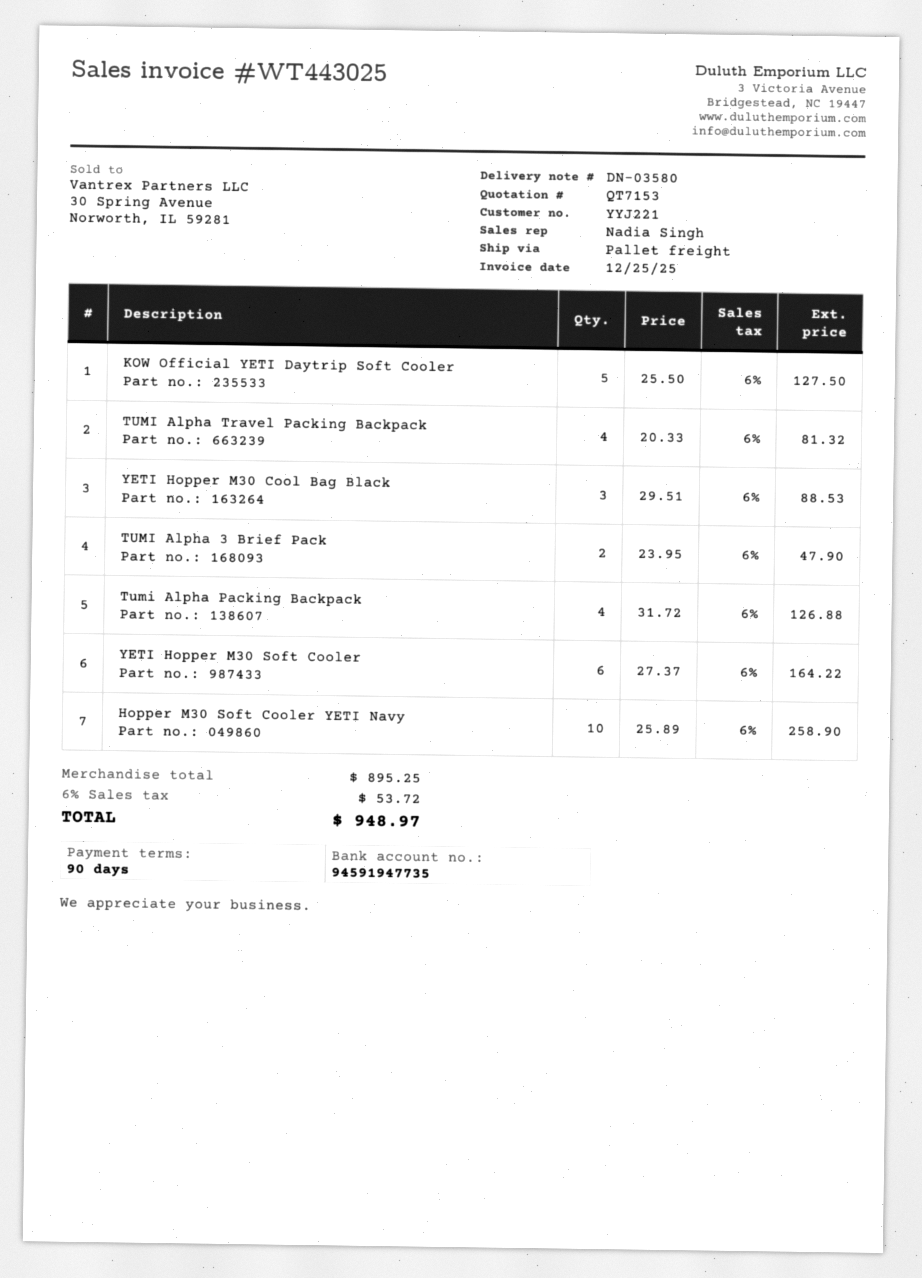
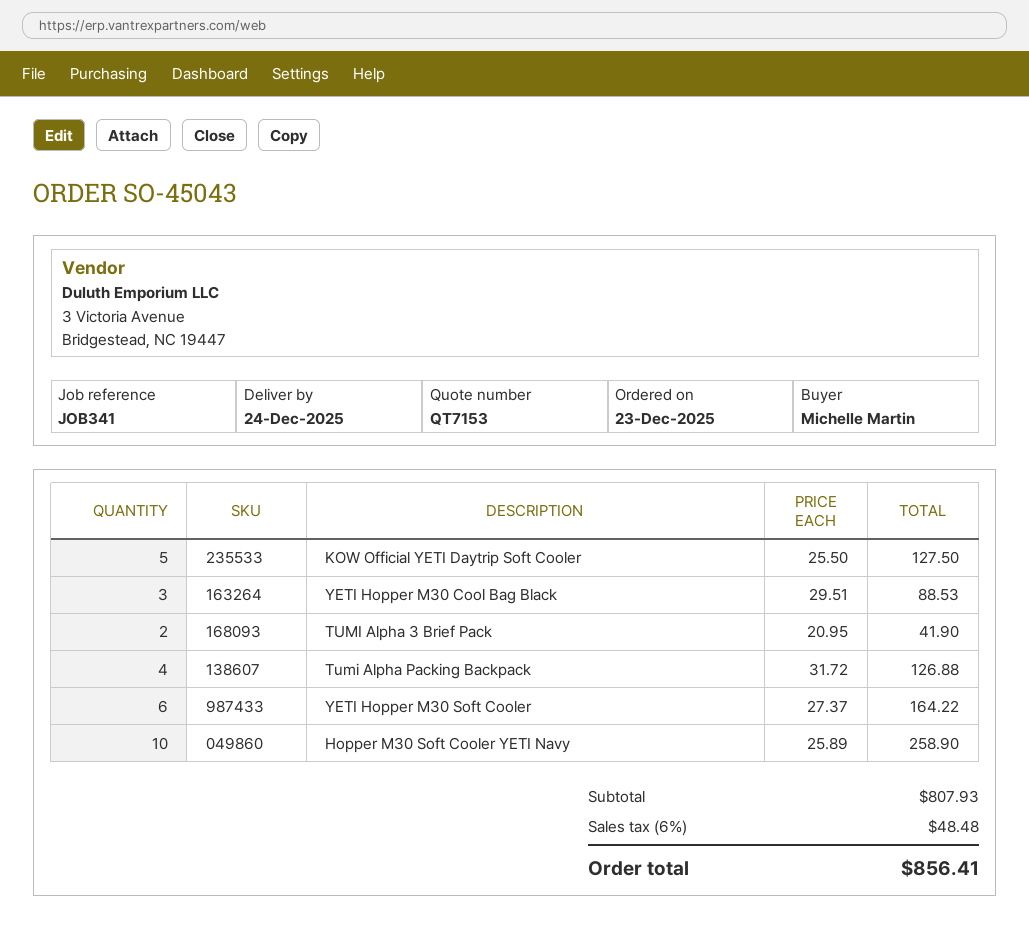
TUMI Alpha Travel Packing Backpack: 4 x 20.33 = 81.32 -> none
TUMI Alpha 3 Brief Pack: 2 x 23.95 = 47.90 -> 2 x 20.95 = 41.90
subtotal: 895.25 -> 807.93
tax: 6% = 53.72 -> 6% = 48.48
total: 948.97 -> 856.41

